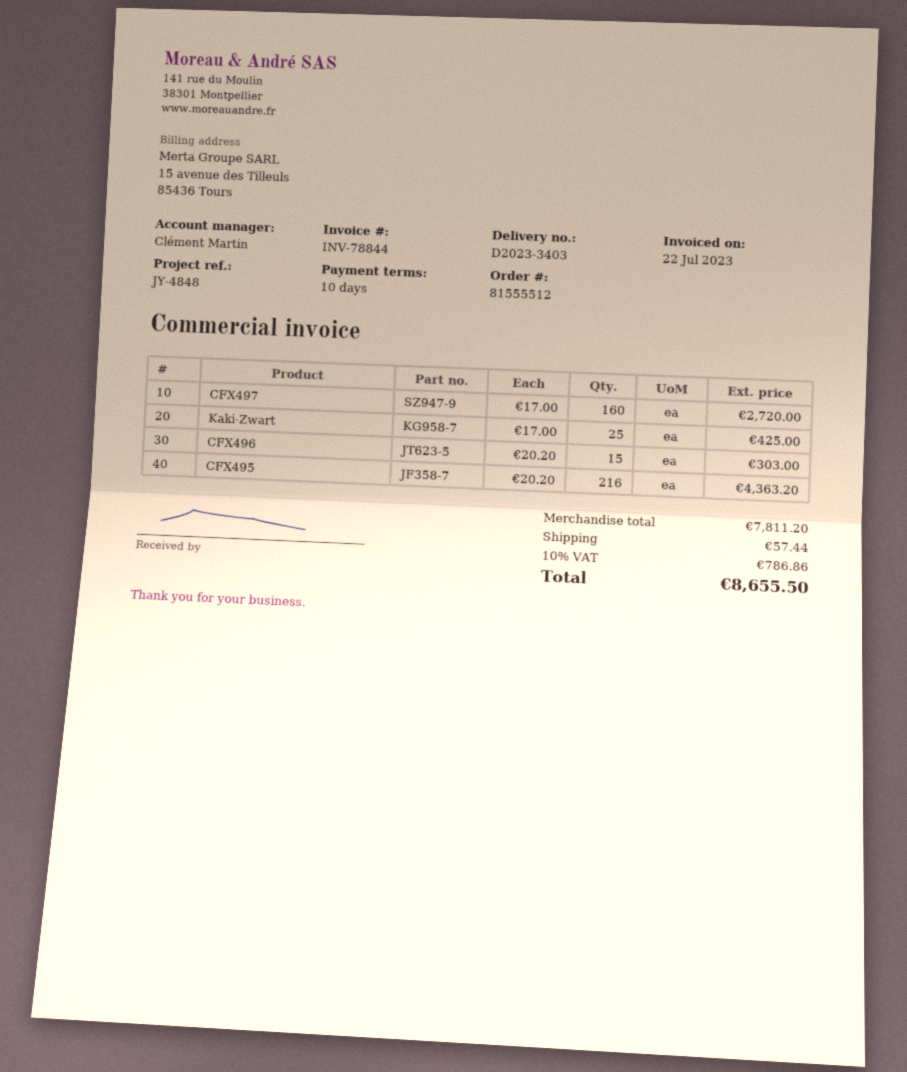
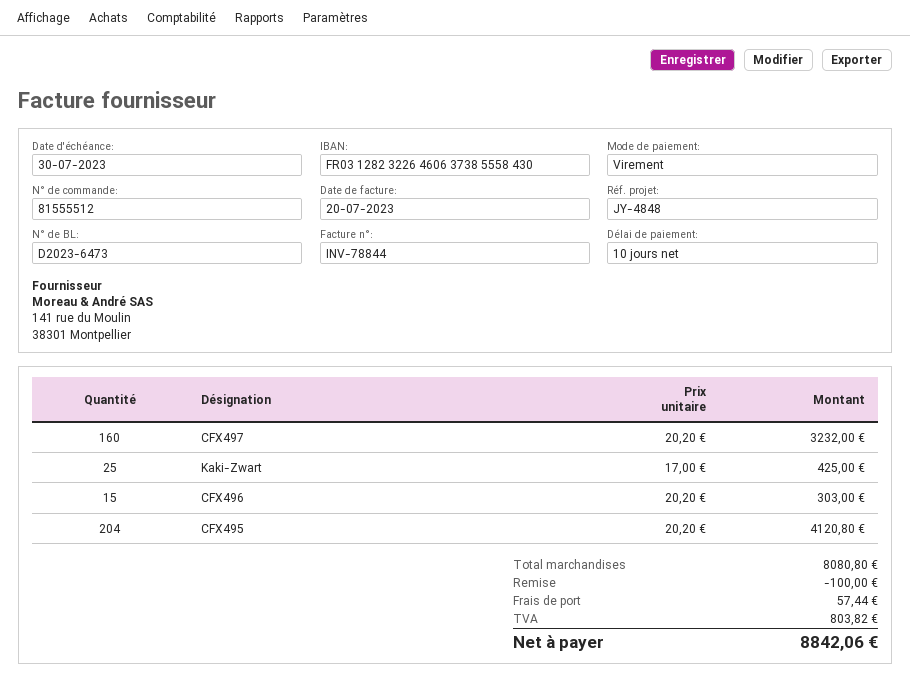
delivery note number: D2023-3403 -> D2023-6473
invoice date: 2023-07-22 -> 2023-07-20
CFX497: 160 x 17.00 = 2720.00 -> 160 x 20.20 = 3232.00
CFX495: 216 x 20.20 = 4363.20 -> 204 x 20.20 = 4120.80
subtotal: 7811.20 -> 8080.80
discount: none -> 100.00
tax: 786.86 -> 803.82
total: 8655.50 -> 8842.06

